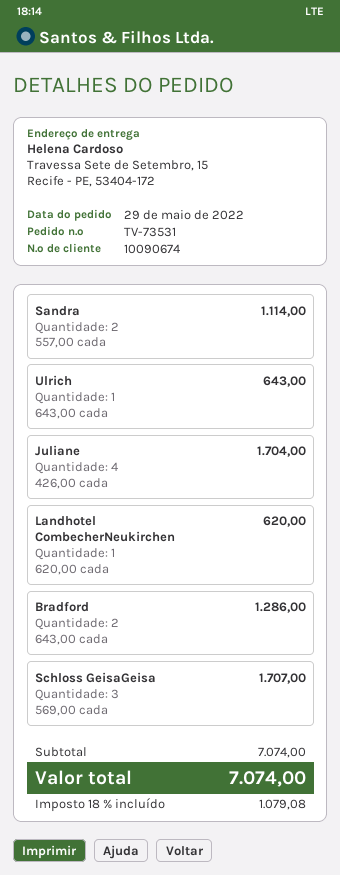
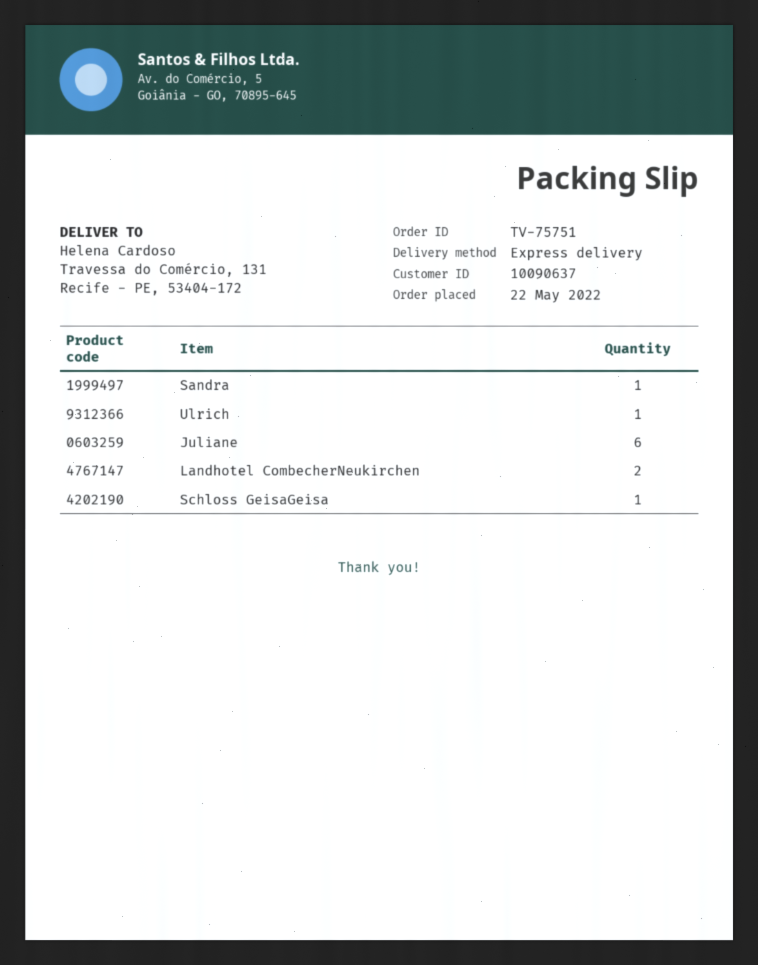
order number: TV-73531 -> TV-75751
order date: 2022-05-29 -> 2022-05-22
customer number: 10090674 -> 10090637
ship to: Travessa Sete de Setembro, 15, Recife - PE, 53404-172 -> Travessa do Comércio, 131, Recife - PE, 53404-172
Sandra: 2 -> 1
Juliane: 4 -> 6
Landhotel CombecherNeukirchen: 1 -> 2
Bradford: 2 -> none
Schloss GeisaGeisa: 3 -> 1

